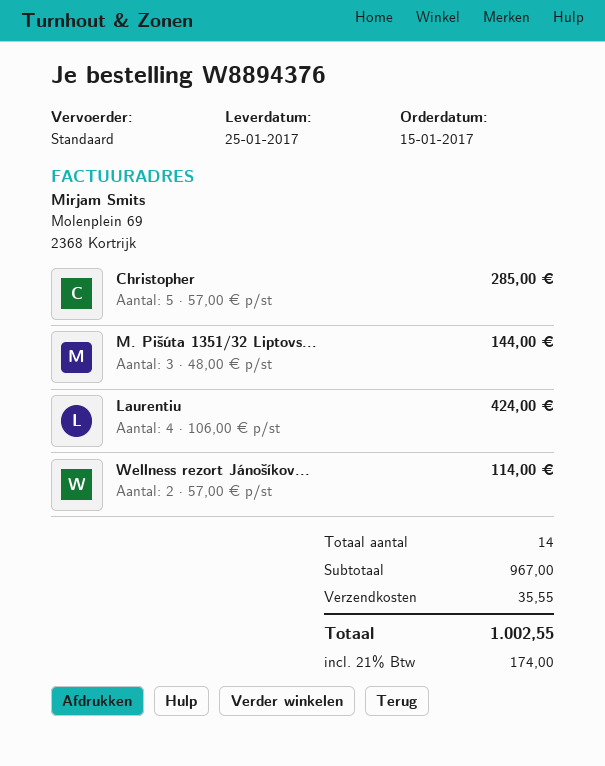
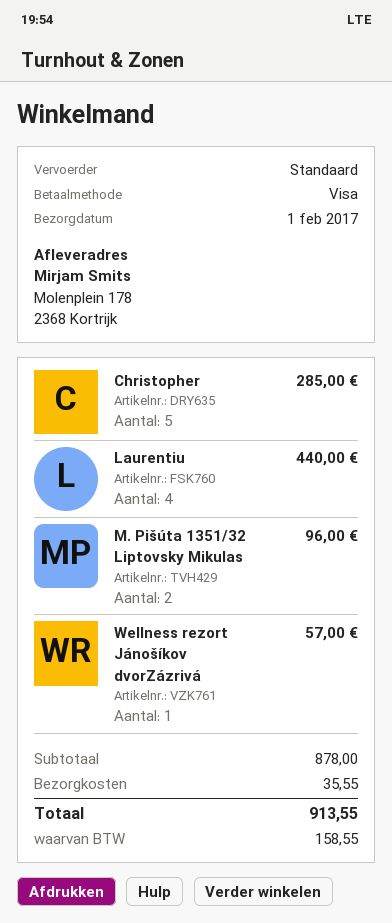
delivery date: 2017-01-25 -> 2017-02-01
M. Pišúta 1351/32 Liptovs...: 3 for 144.00 -> 2 for 96.00
Laurentiu: 4 for 424.00 -> 4 for 440.00
Wellness rezort Jánošíkov...: 2 for 114.00 -> 1 for 57.00
subtotal: 967.00 -> 878.00
tax: 174.00 -> 158.55
total: 1002.55 -> 913.55

